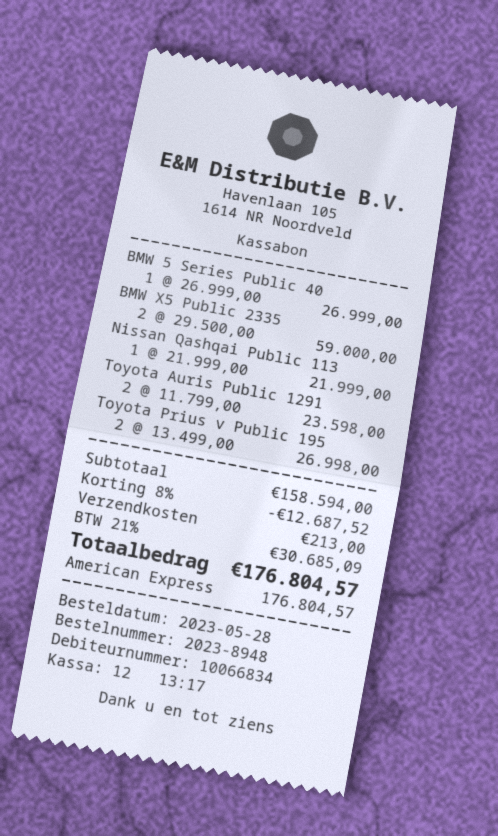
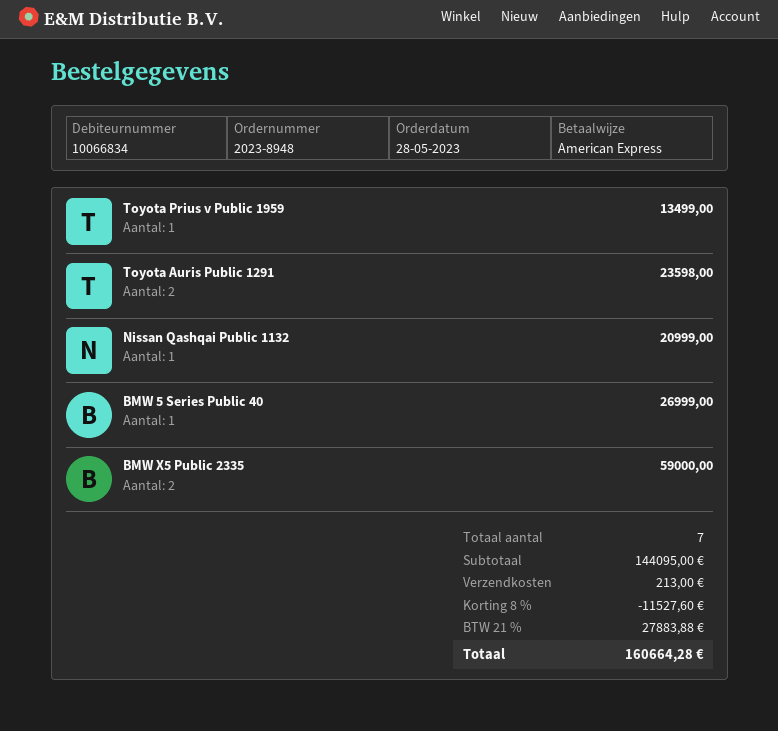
Nissan Qashqai Public 113: 1 for 21999.00 -> 1 for 20999.00
Toyota Prius v Public 195: 2 for 26998.00 -> 1 for 13499.00
subtotal: 158594.00 -> 144095.00
discount: 8% = 12687.52 -> 8% = 11527.60
tax: 21% = 30685.09 -> 21% = 27883.88
total: 176804.57 -> 160664.28

